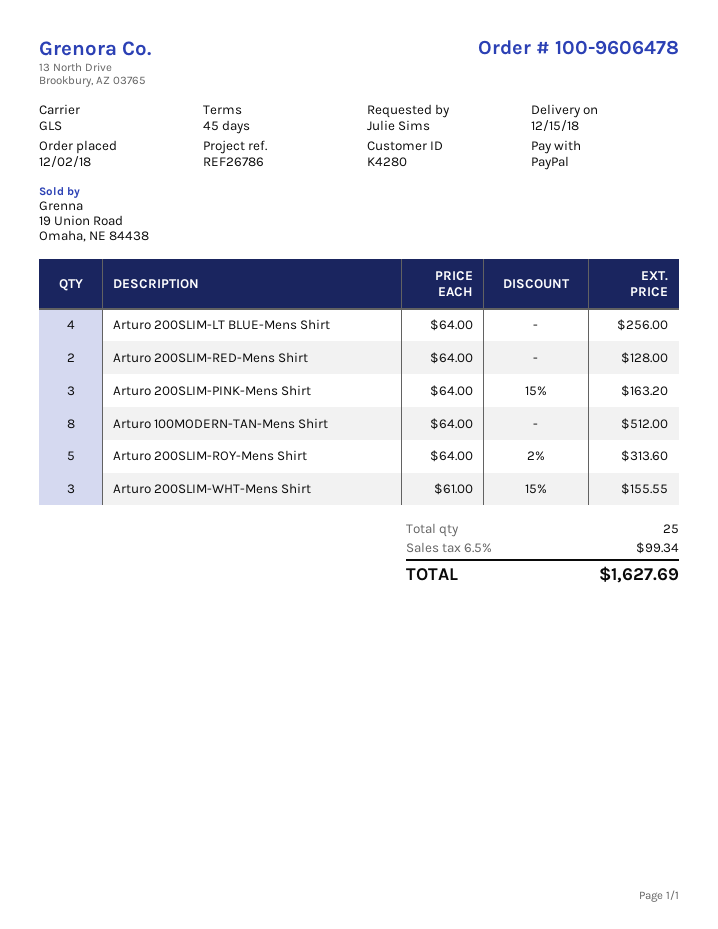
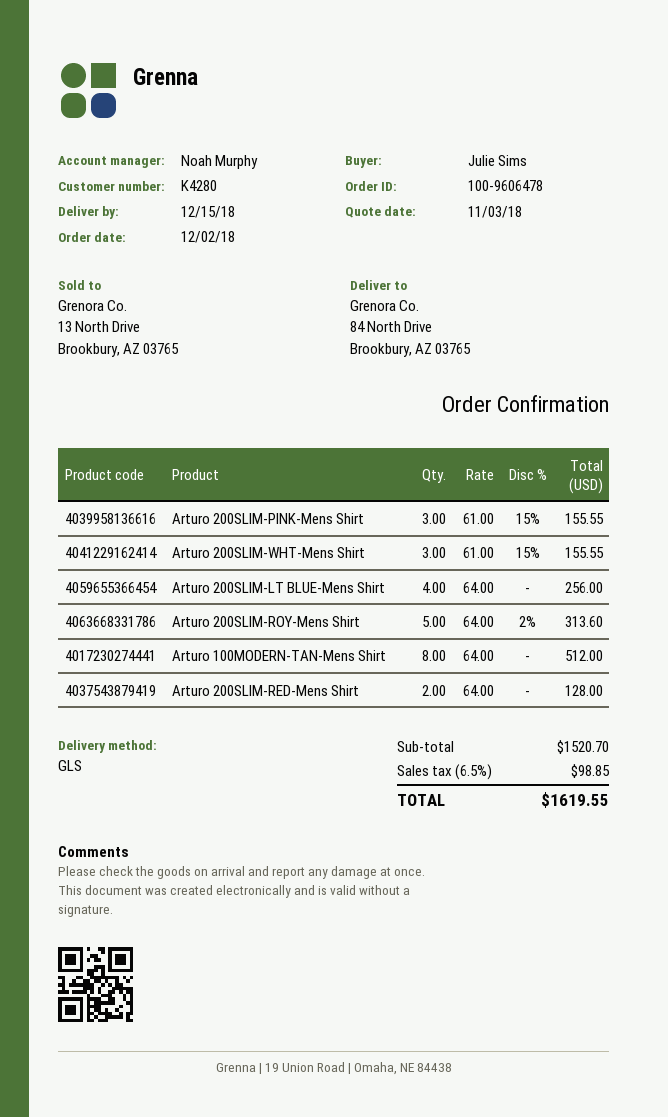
Arturo 200SLIM-PINK-Mens Shirt: 3 x 64.00 - 15% = 163.20 -> 3 x 61.00 - 15% = 155.55
tax: 6.5% = 99.34 -> 6.5% = 98.85
total: 1627.69 -> 1619.55

